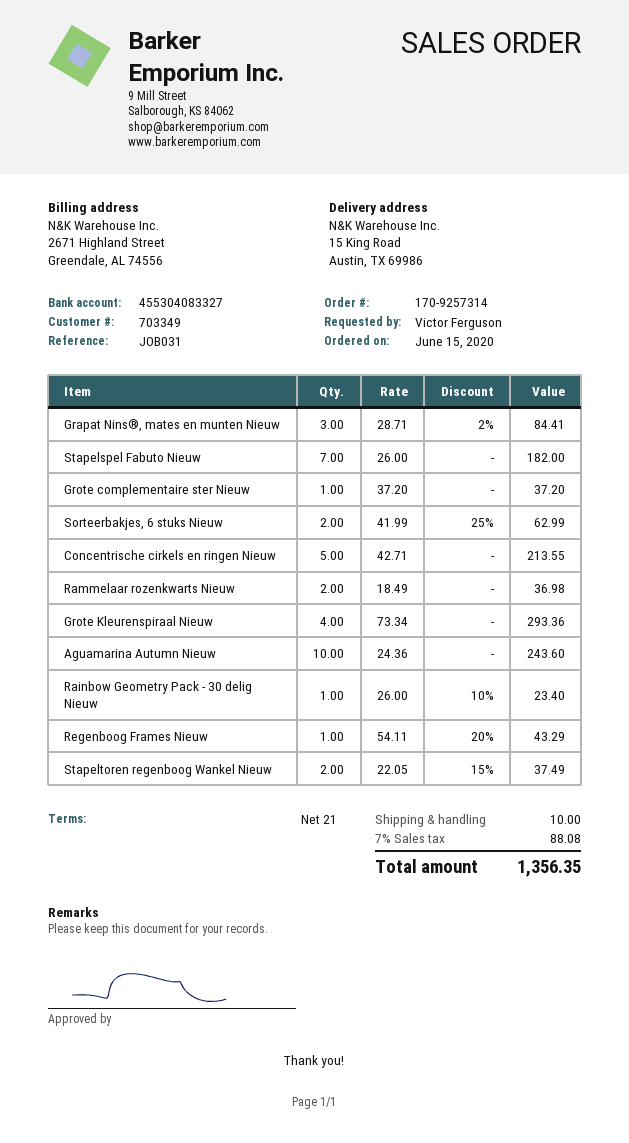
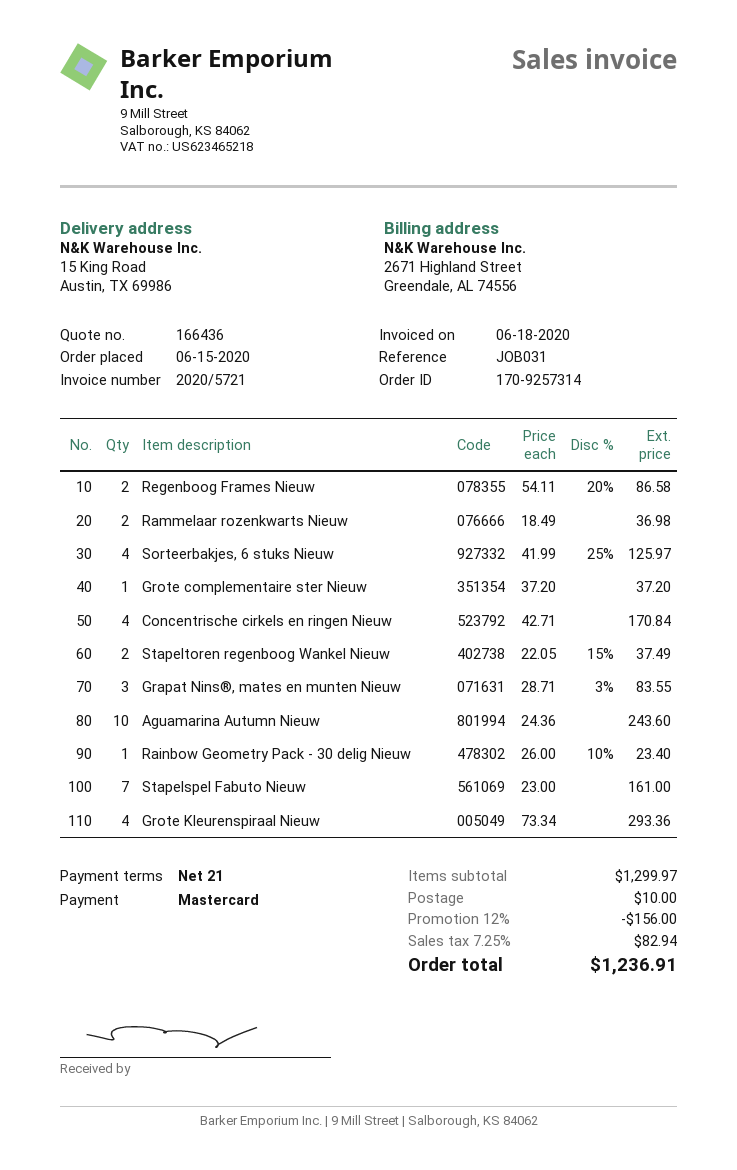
Grapat Nins®, mates en munten Nieuw: 3 x 28.71 - 2% = 84.41 -> 3 x 28.71 - 3% = 83.55
Stapelspel Fabuto Nieuw: 7 x 26.00 = 182.00 -> 7 x 23.00 = 161.00
Sorteerbakjes, 6 stuks Nieuw: 2 x 41.99 - 25% = 62.99 -> 4 x 41.99 - 25% = 125.97
Concentrische cirkels en ringen Nieuw: 5 x 42.71 = 213.55 -> 4 x 42.71 = 170.84
Regenboog Frames Nieuw: 1 x 54.11 - 20% = 43.29 -> 2 x 54.11 - 20% = 86.58
discount: none -> 12% = 156.00
tax: 7% = 88.08 -> 7.25% = 82.94
total: 1356.35 -> 1236.91

